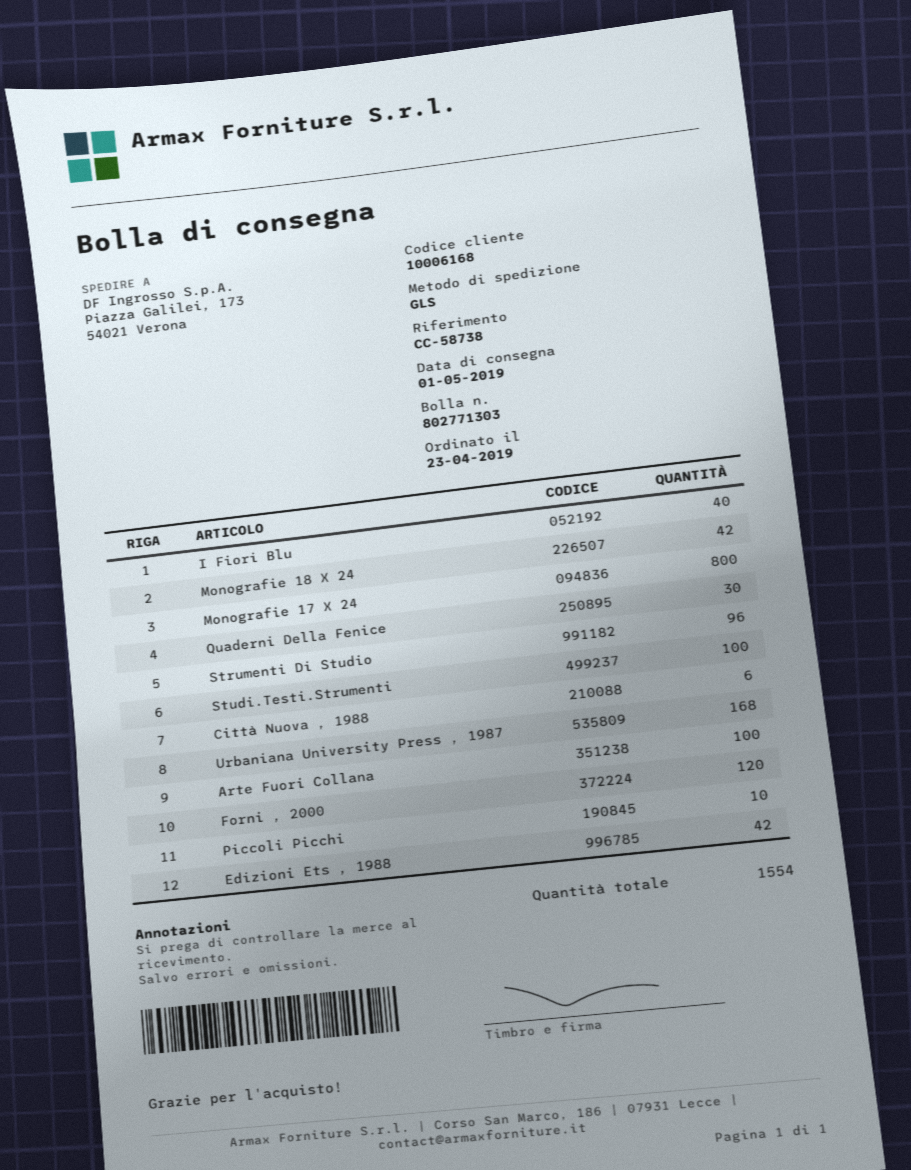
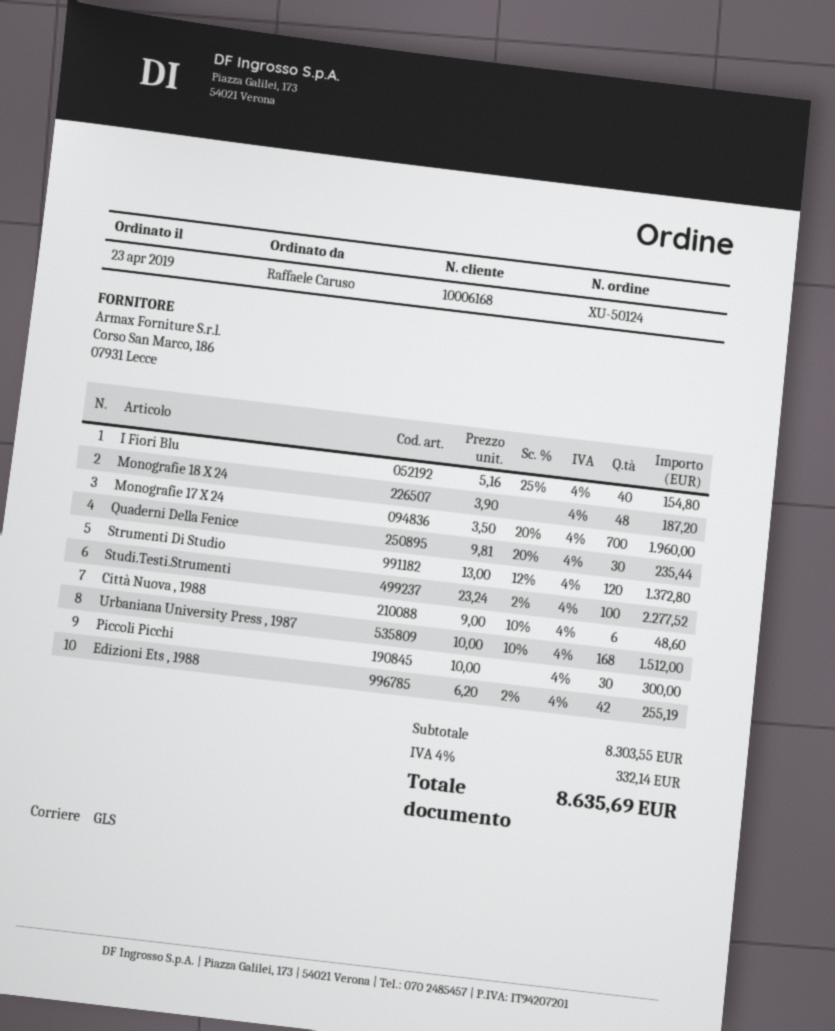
Monografie 18 X 24: 42 -> 48
Monografie 17 X 24: 800 -> 700
Strumenti Di Studio: 96 -> 120
Arte Fuori Collana: 100 -> none
Forni , 2000: 120 -> none
Piccoli Picchi: 10 -> 30

